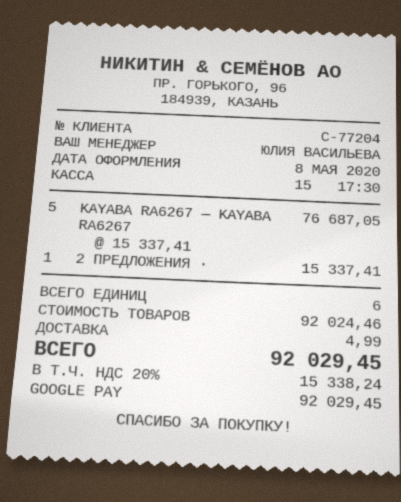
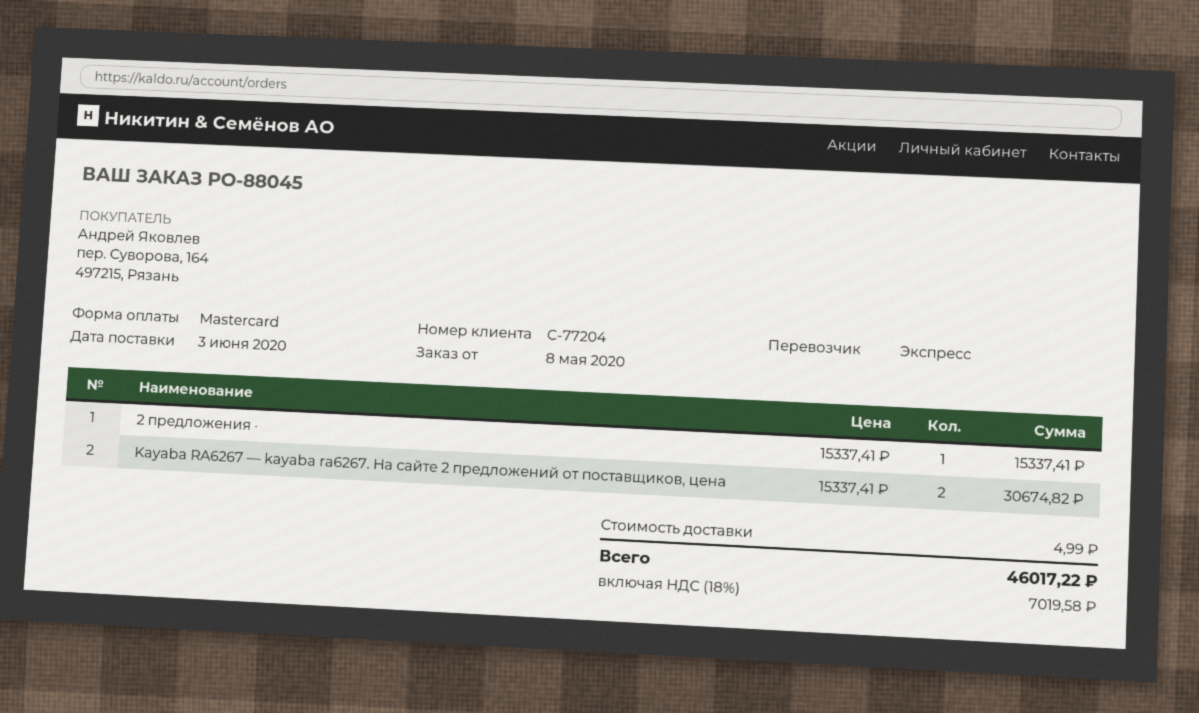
payment method: Google Pay -> Mastercard
KAYABA RA6267 — KAYABA RA6267: 5 x 15337.41 = 76687.05 -> 2 x 15337.41 = 30674.82
tax: 20% = 15338.24 -> 18% = 7019.58
total: 92029.45 -> 46017.22

